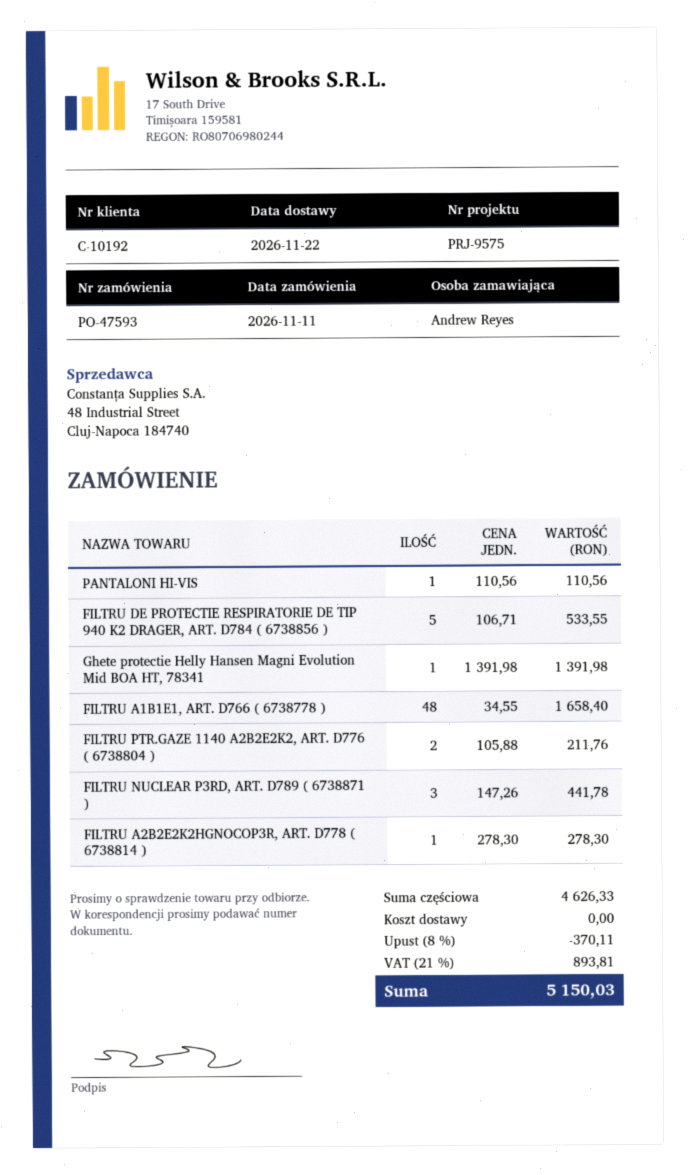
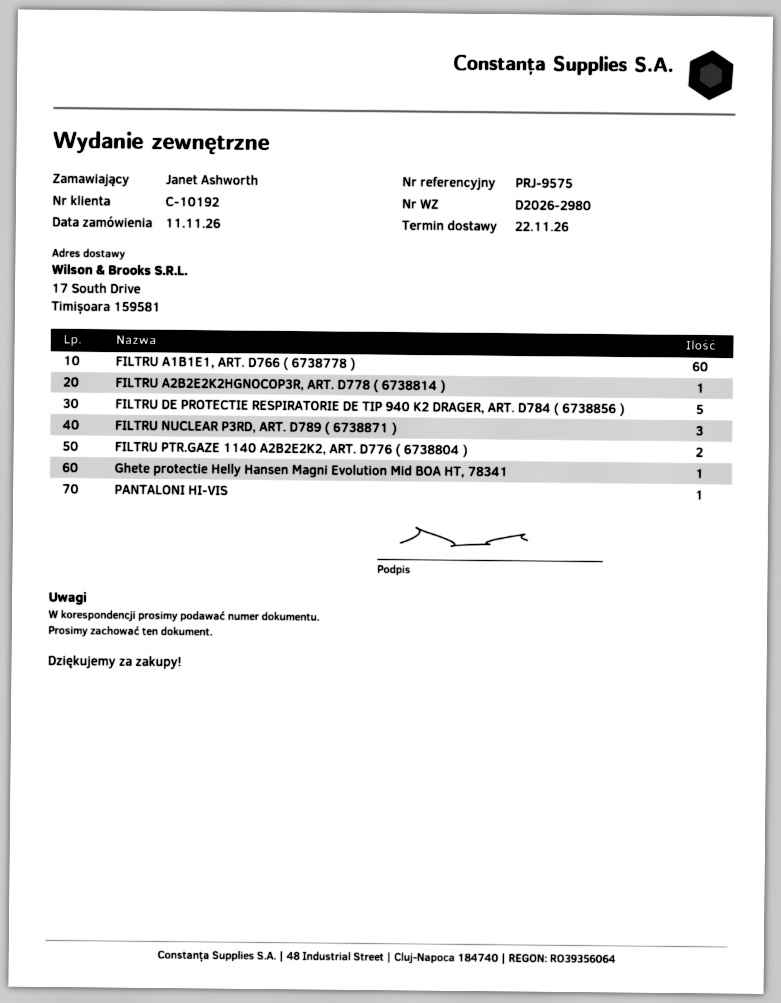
ordered by: Andrew Reyes -> Janet Ashworth
FILTRU A1B1E1, ART. D766 ( 6738778 ): 48 -> 60

